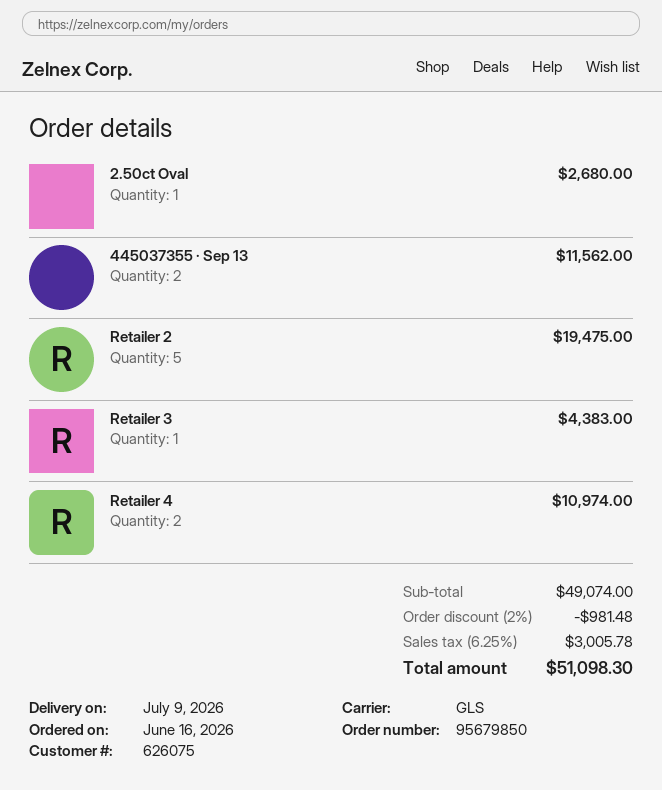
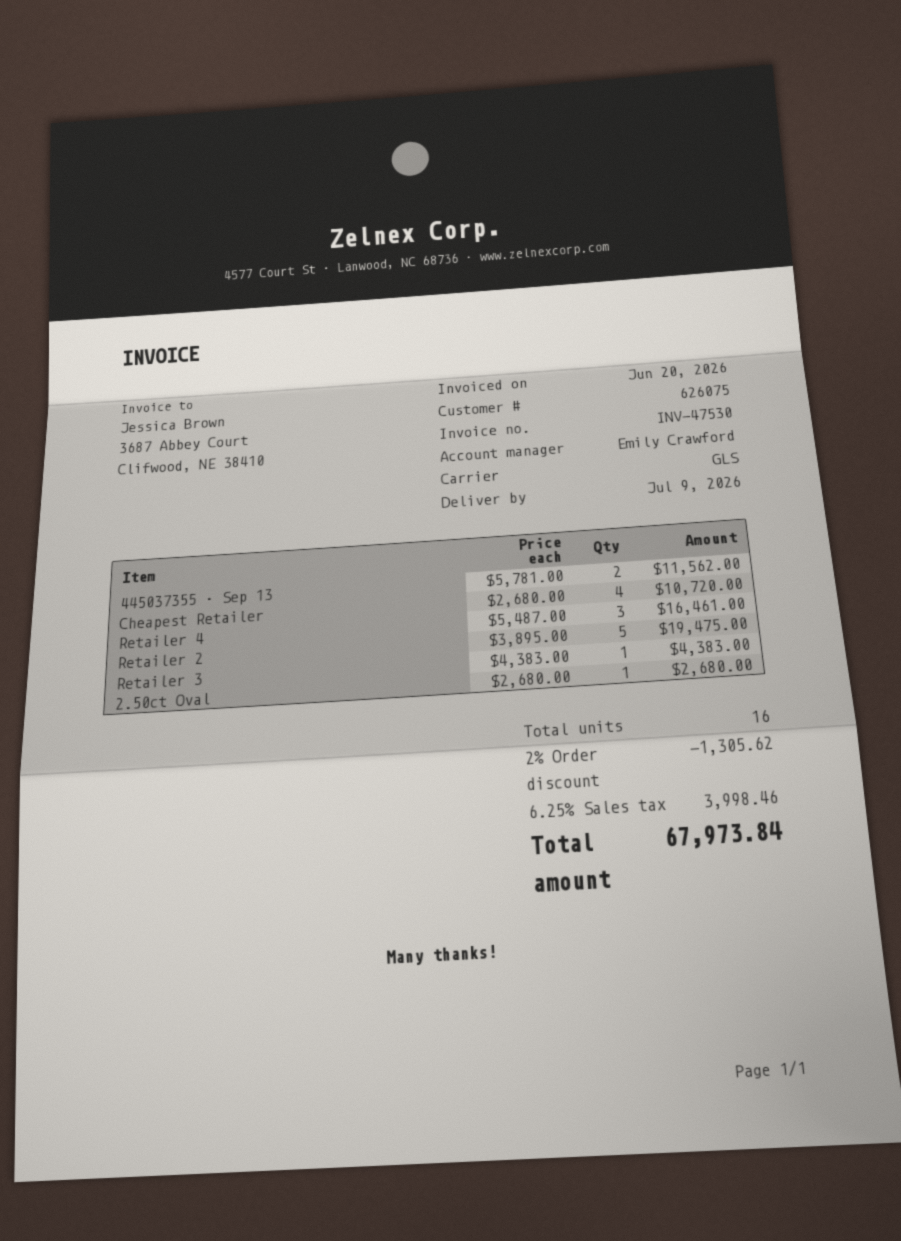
Retailer 4: 2 for 10974.00 -> 3 for 16461.00
Cheapest Retailer: none -> 4 for 10720.00
discount: 2% = 981.48 -> 2% = 1305.62
tax: 6.25% = 3005.78 -> 6.25% = 3998.46
total: 51098.30 -> 67973.84

